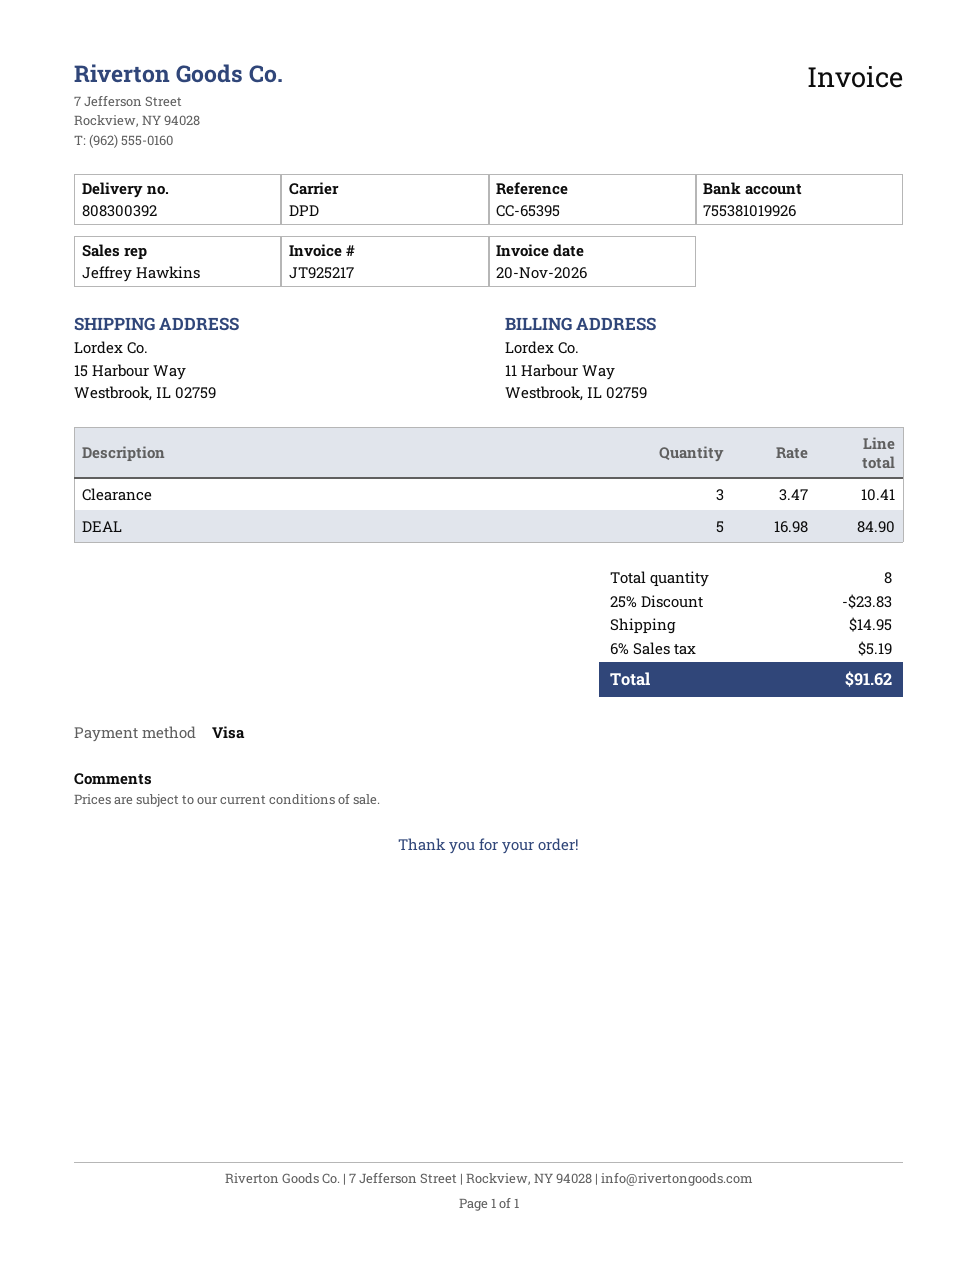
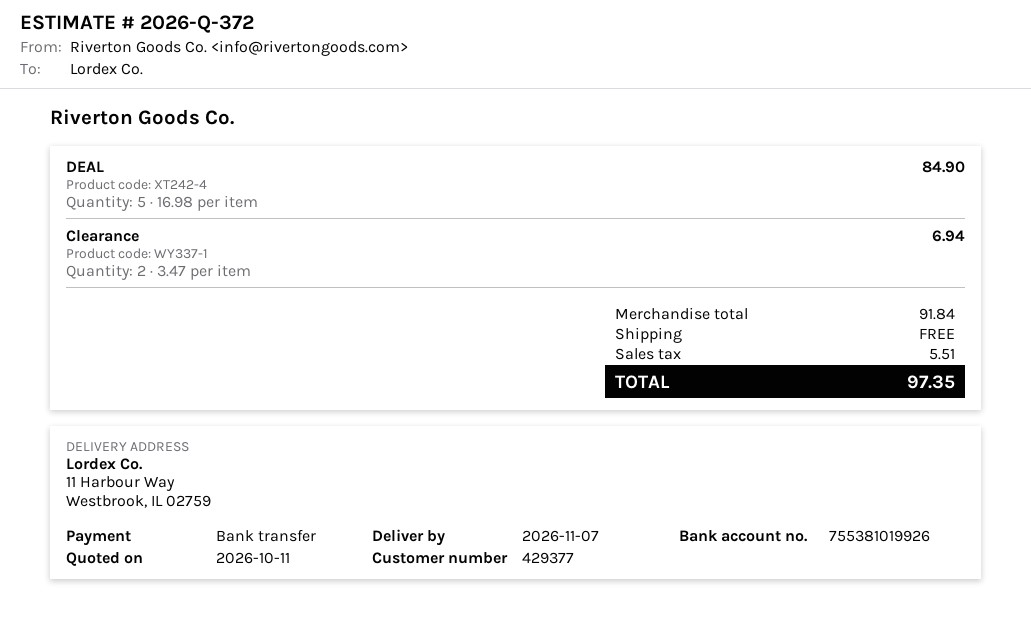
payment method: Visa -> bank transfer
ship to: 15 Harbour Way, Westbrook, IL 02759 -> 11 Harbour Way, Westbrook, IL 02759
Clearance: 3 x 3.47 = 10.41 -> 2 x 3.47 = 6.94
discount: 25% = 23.83 -> none
shipping: 14.95 -> 0.00
tax: 5.19 -> 5.51
total: 91.62 -> 97.35

